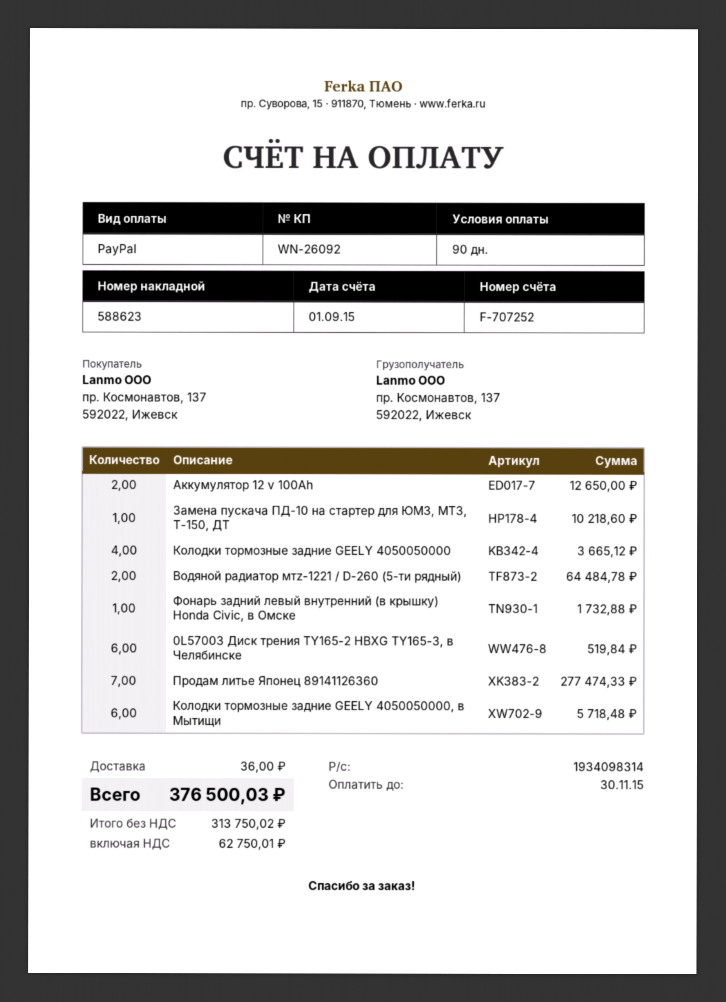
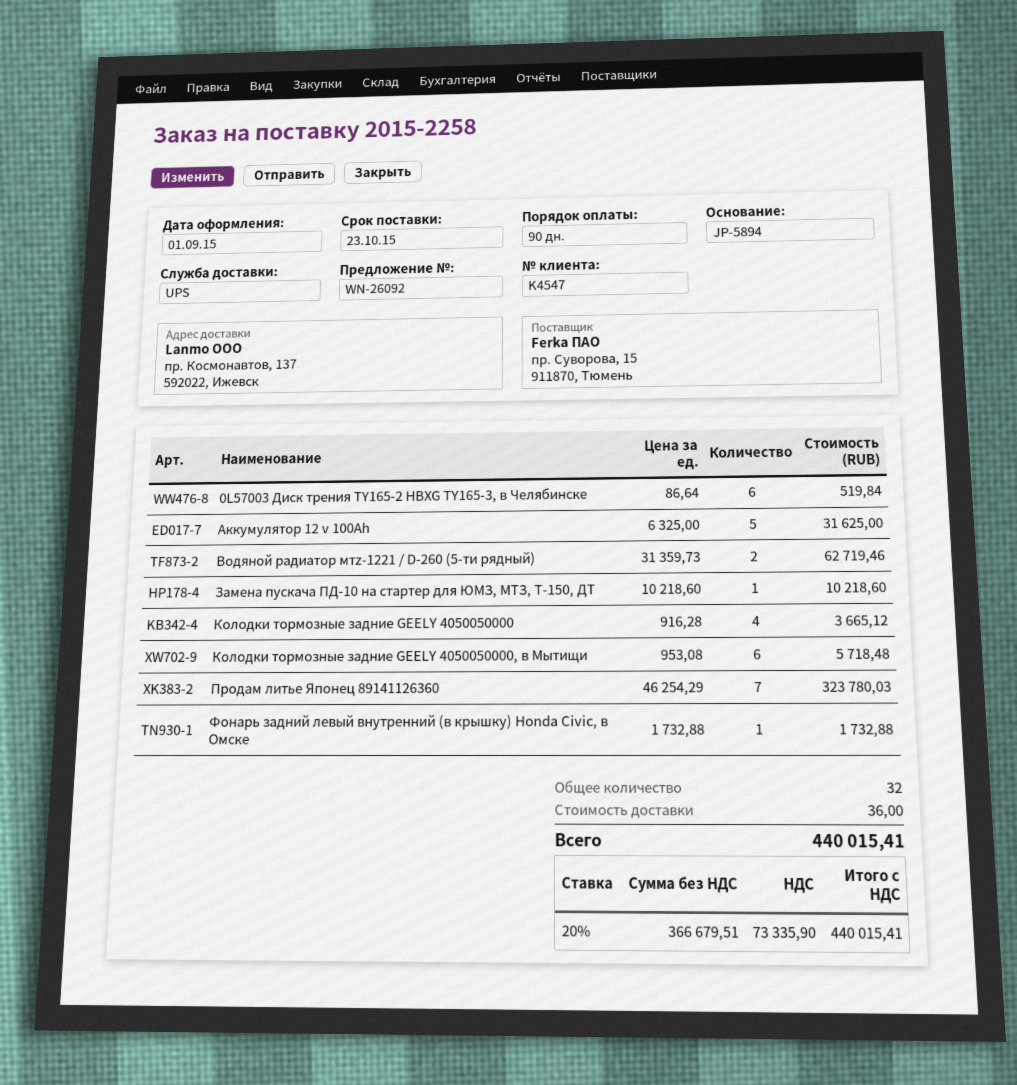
Аккумулятор 12 v 100Ah: 2 for 12650.00 -> 5 for 31625.00
Водяной радиатор мтz-1221 / D-260 (5-ти рядный): 2 for 64484.78 -> 2 for 62719.46
Продам литье Японец 89141126360: 7 for 277474.33 -> 7 for 323780.03
net: 313750.02 -> 366679.51
tax: 62750.01 -> 73335.90
total: 376500.03 -> 440015.41

